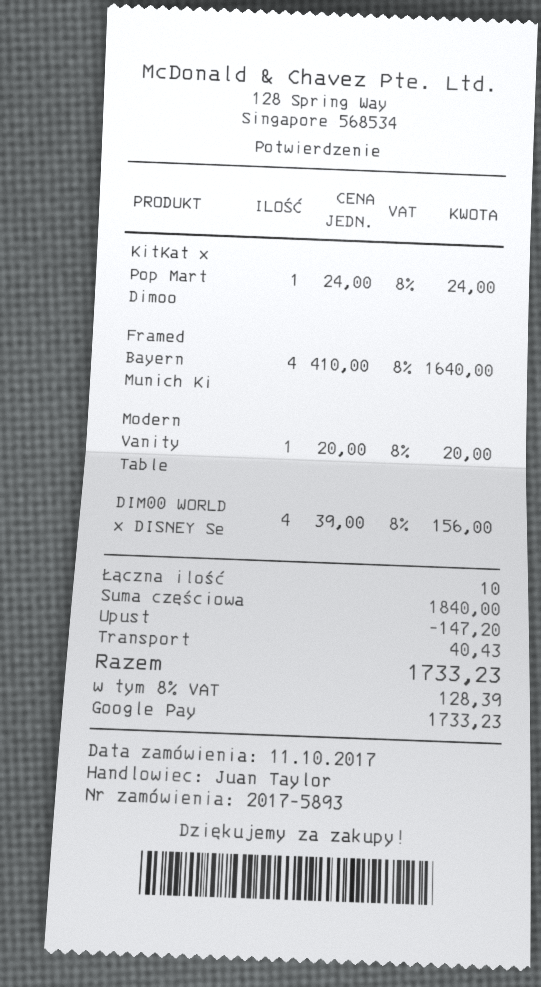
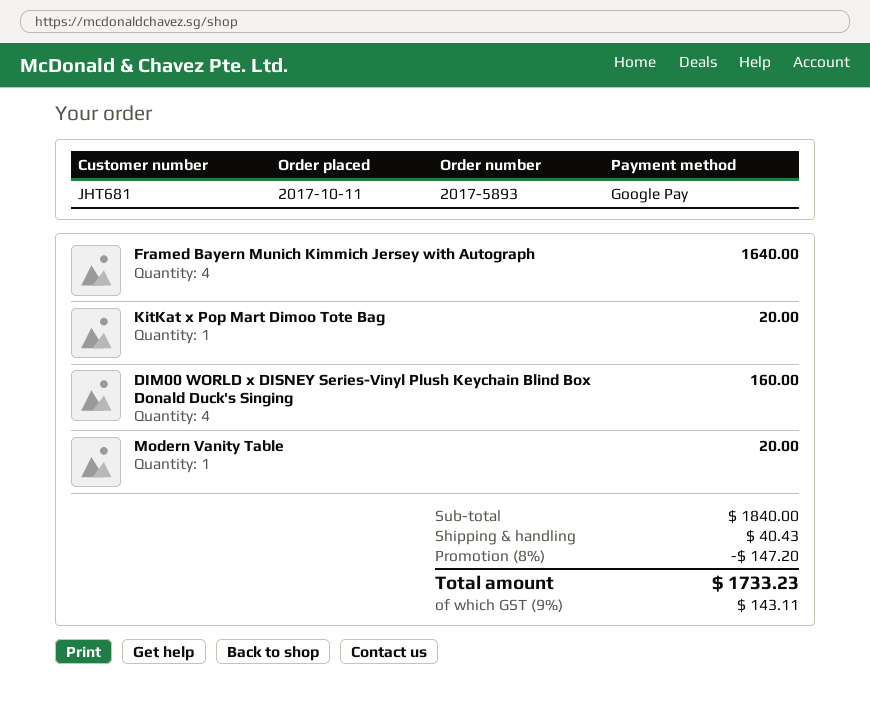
KitKat x Pop Mart Dimoo: 1 for 24.00 -> 1 for 20.00
DIM00 WORLD x DISNEY Se: 4 for 156.00 -> 4 for 160.00
tax: 8% = 128.39 -> 9% = 143.11

